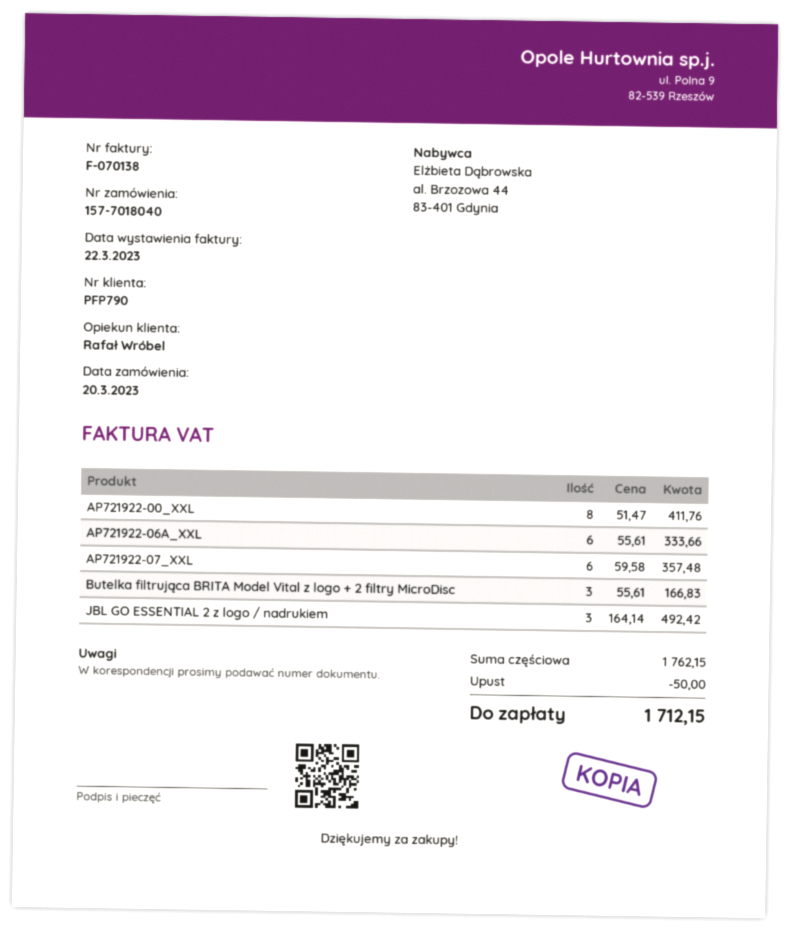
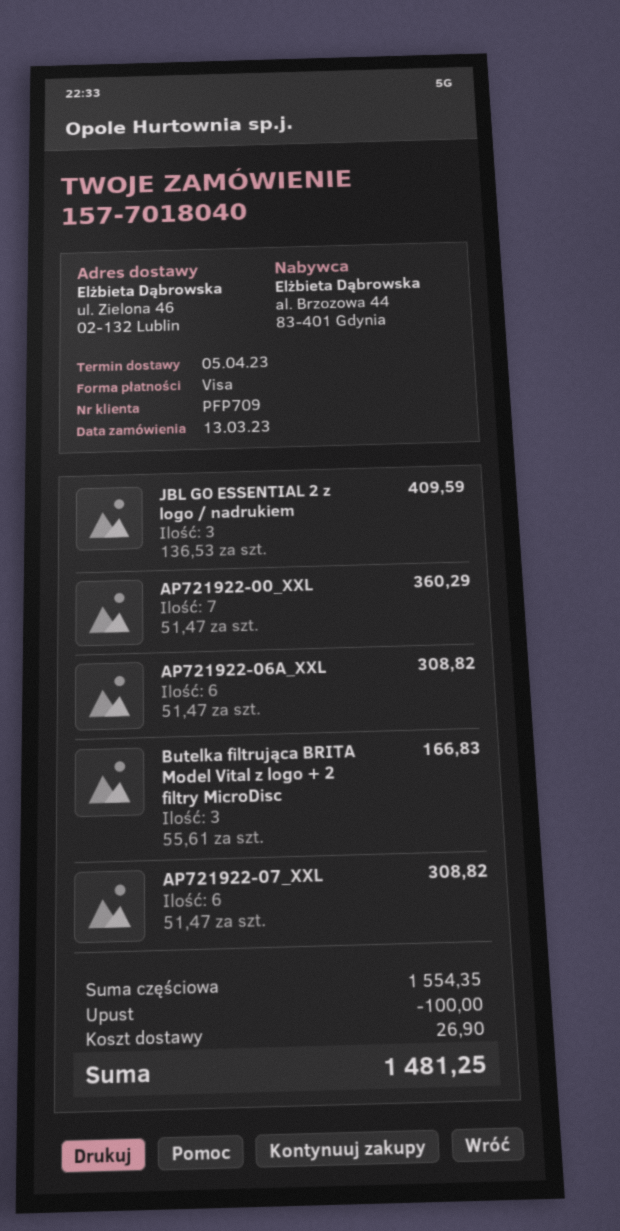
order date: 2023-03-20 -> 2023-03-13
customer number: PFP790 -> PFP709
AP721922-00_XXL: 8 x 51.47 = 411.76 -> 7 x 51.47 = 360.29
AP721922-06A_XXL: 6 x 55.61 = 333.66 -> 6 x 51.47 = 308.82
AP721922-07_XXL: 6 x 59.58 = 357.48 -> 6 x 51.47 = 308.82
JBL GO ESSENTIAL 2 z logo / nadrukiem: 3 x 164.14 = 492.42 -> 3 x 136.53 = 409.59
subtotal: 1762.15 -> 1554.35
discount: 50.00 -> 100.00
shipping: none -> 26.90
total: 1712.15 -> 1481.25

